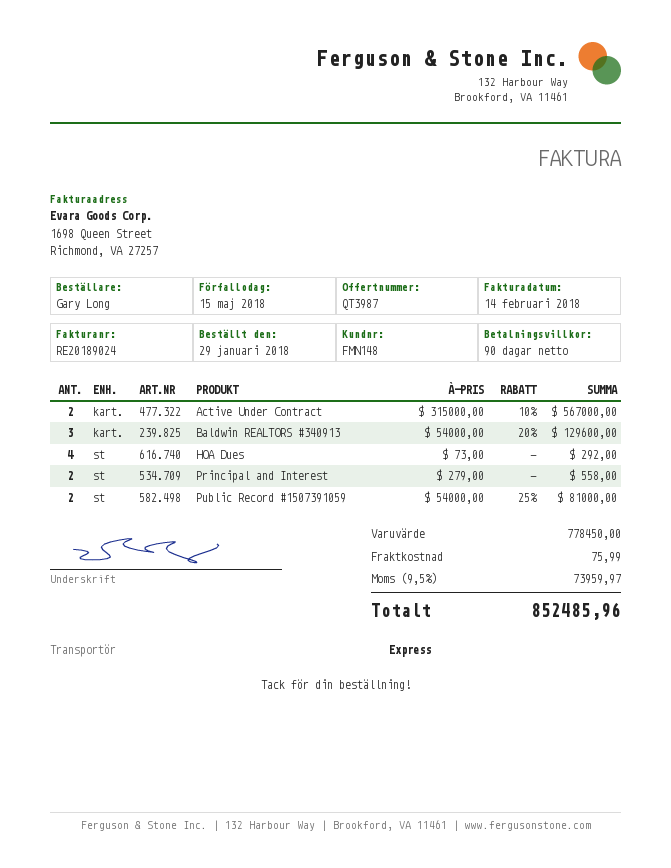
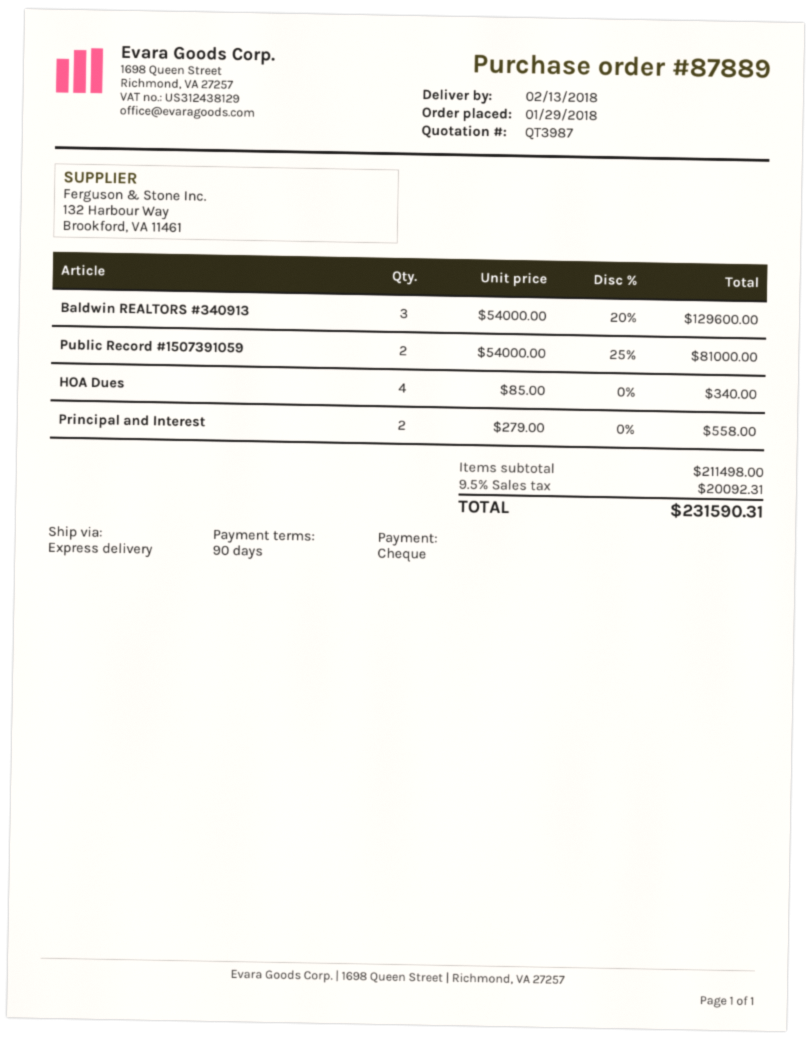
Active Under Contract: 2 x 315000.00 - 10% = 567000.00 -> none
HOA Dues: 4 x 73.00 = 292.00 -> 4 x 85.00 = 340.00
subtotal: 778450.00 -> 211498.00
shipping: 75.99 -> none
tax: 9.5% = 73959.97 -> 9.5% = 20092.31
total: 852485.96 -> 231590.31

